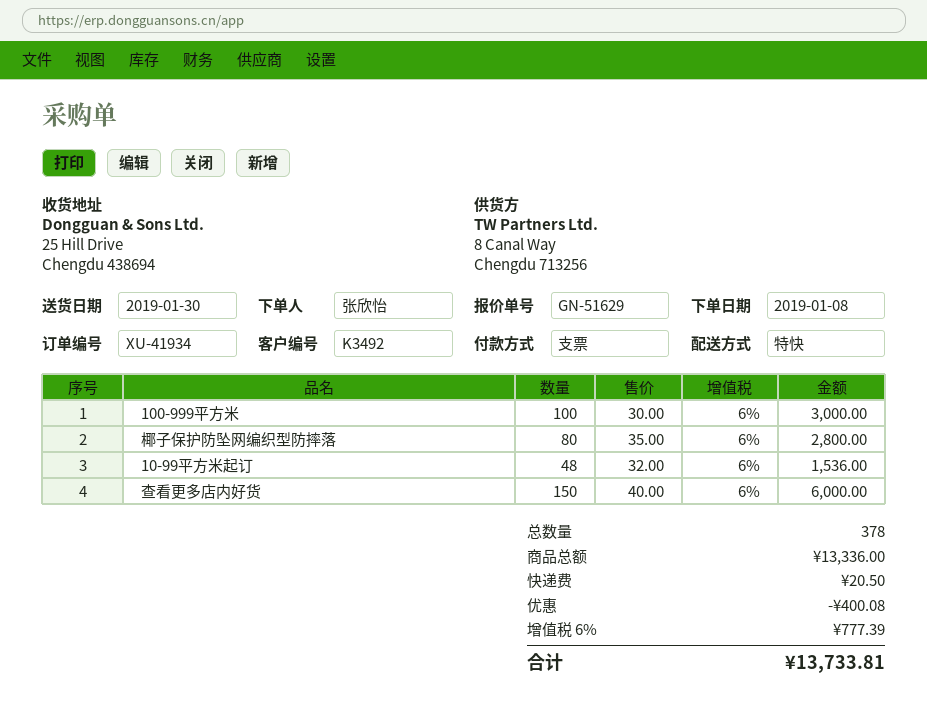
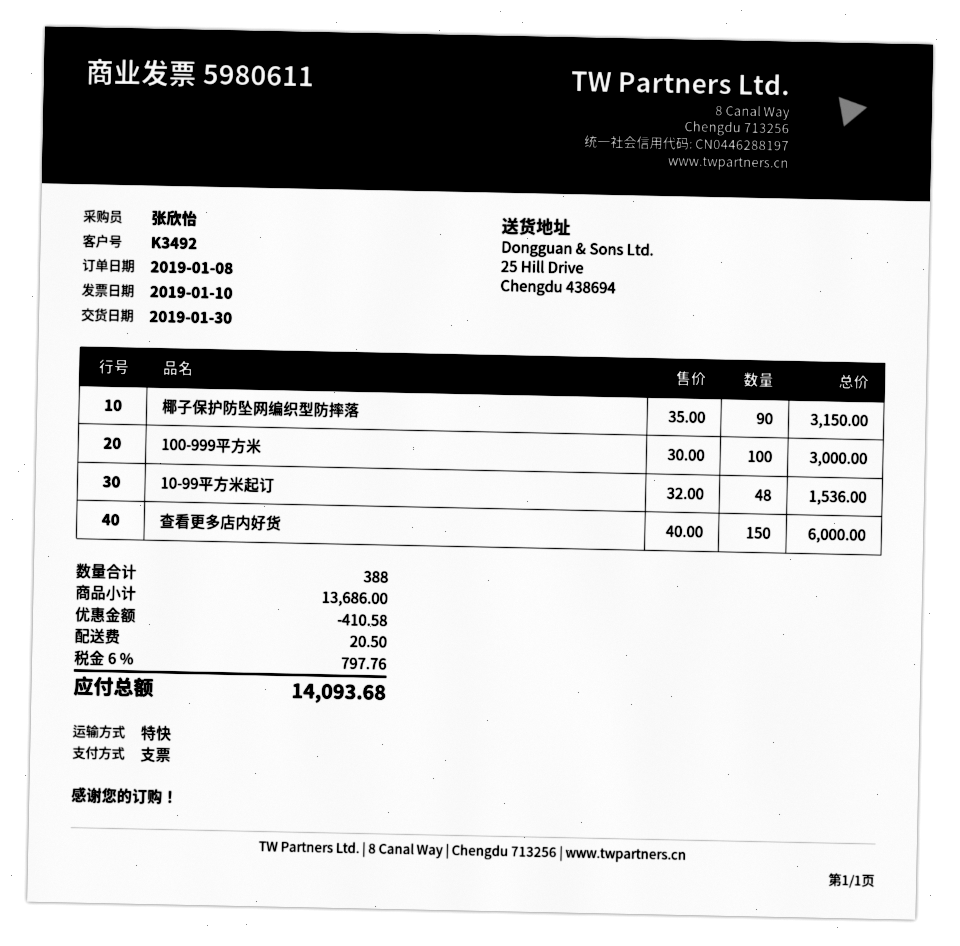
椰子保护防坠网编织型防摔落: 80 x 35.00 = 2800.00 -> 90 x 35.00 = 3150.00
total quantity: 378 -> 388
subtotal: 13336.00 -> 13686.00
discount: 400.08 -> 410.58
tax: 6% = 777.39 -> 6% = 797.76
total: 13733.81 -> 14093.68

